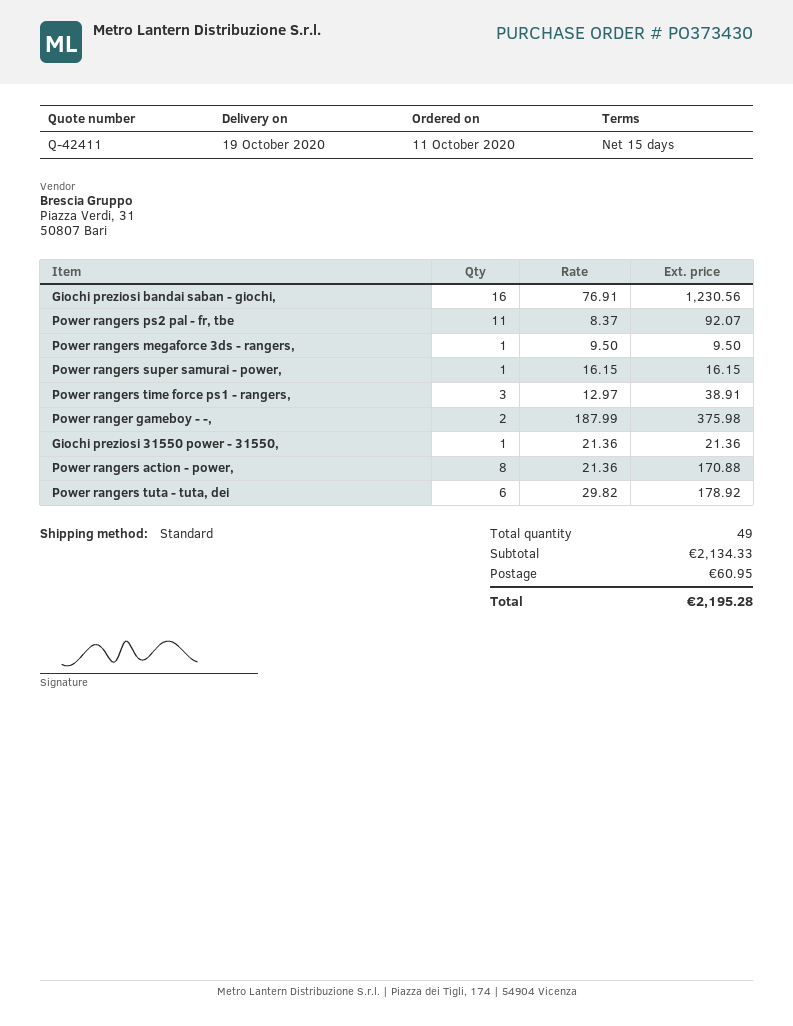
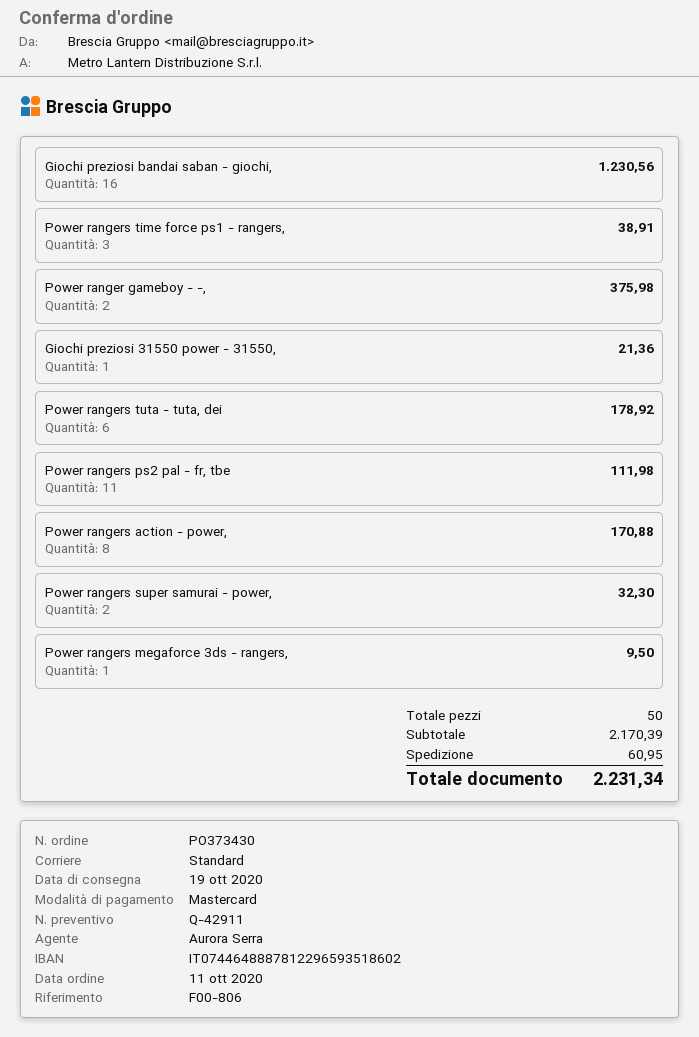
quote number: Q-42411 -> Q-42911
Power rangers ps2 pal - fr, tbe: 11 for 92.07 -> 11 for 111.98
Power rangers super samurai - power,: 1 for 16.15 -> 2 for 32.30
total quantity: 49 -> 50
subtotal: 2134.33 -> 2170.39
total: 2195.28 -> 2231.34

